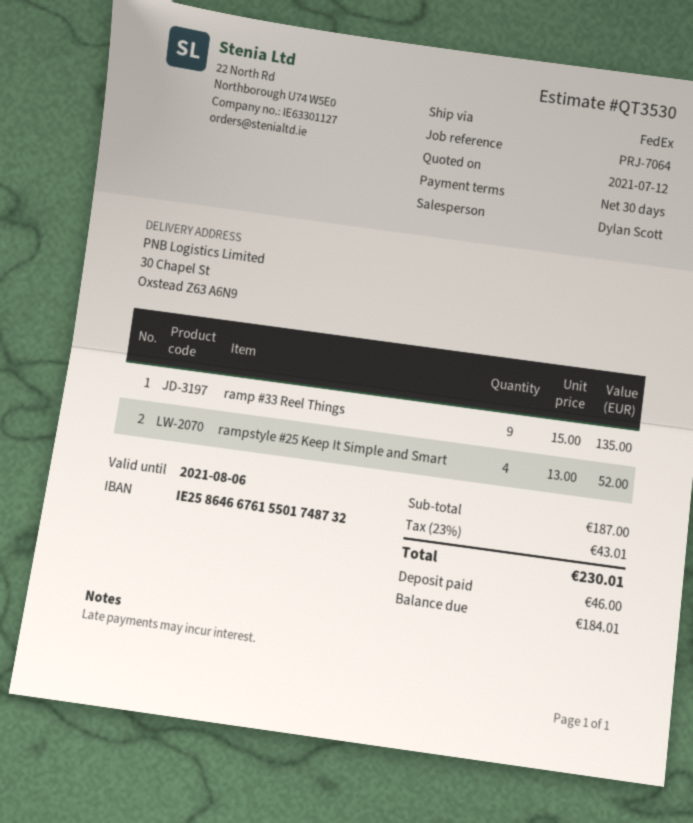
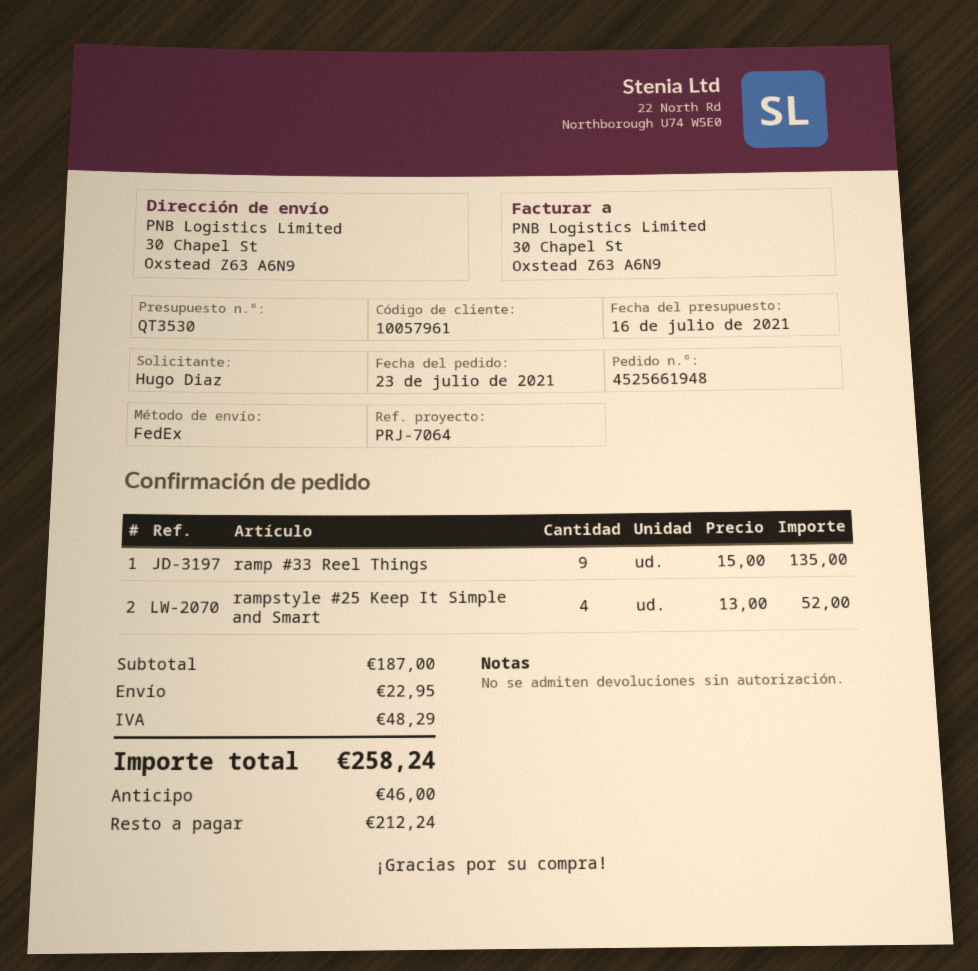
quote date: 2021-07-12 -> 2021-07-16
shipping: none -> 22.95
tax: 43.01 -> 48.29
total: 230.01 -> 258.24
balance: 184.01 -> 212.24

